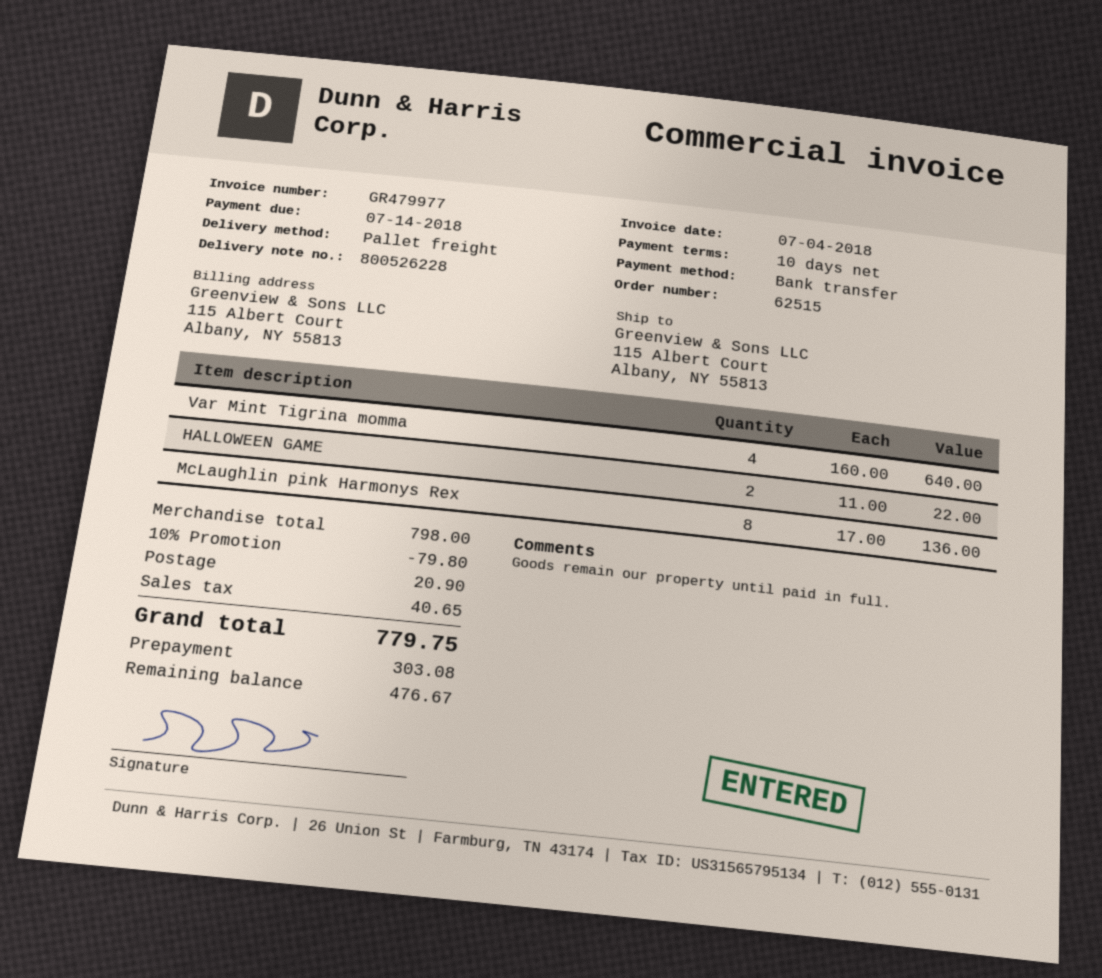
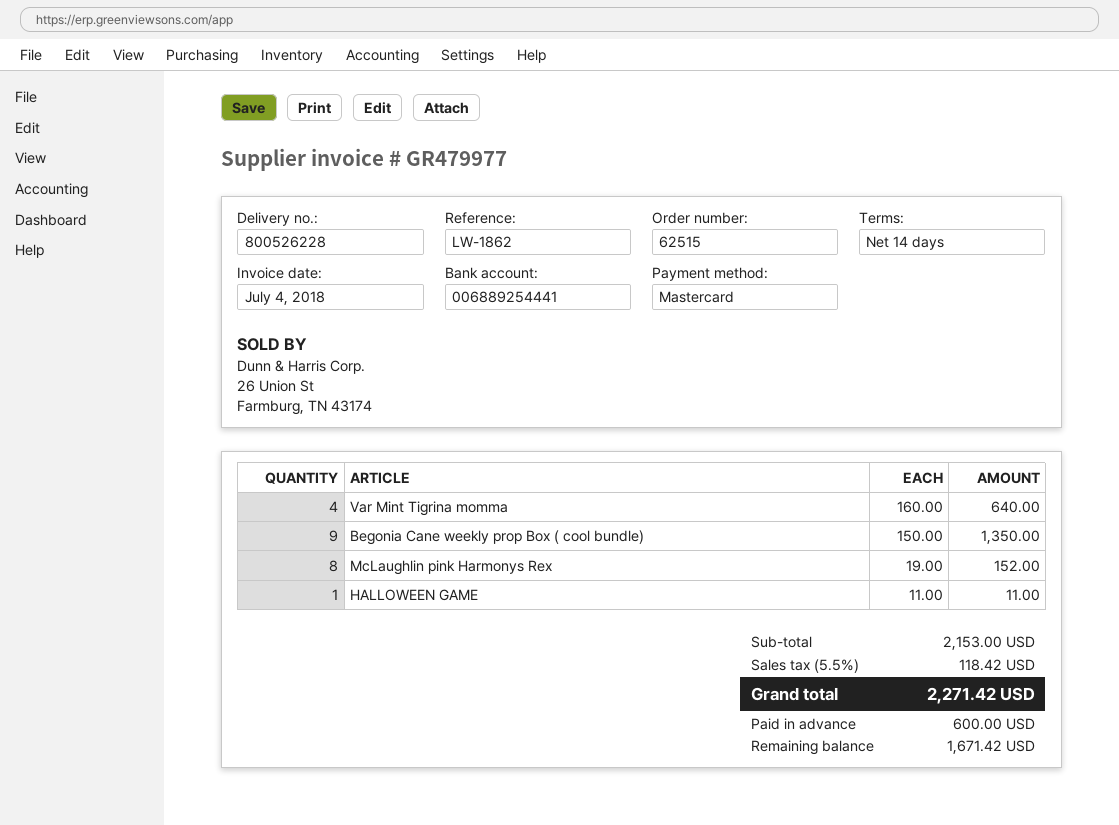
payment terms: 10 days -> 14 days
payment method: bank transfer -> Mastercard
HALLOWEEN GAME: 2 x 11.00 = 22.00 -> 1 x 11.00 = 11.00
McLaughlin pink Harmonys Rex: 8 x 17.00 = 136.00 -> 8 x 19.00 = 152.00
Begonia Cane weekly prop Box ( cool bundle): none -> 9 x 150.00 = 1350.00
subtotal: 798.00 -> 2153.00
discount: 10% = 79.80 -> none
shipping: 20.90 -> none
tax: 40.65 -> 118.42
total: 779.75 -> 2271.42
deposit: 303.08 -> 600.00
balance: 476.67 -> 1671.42

